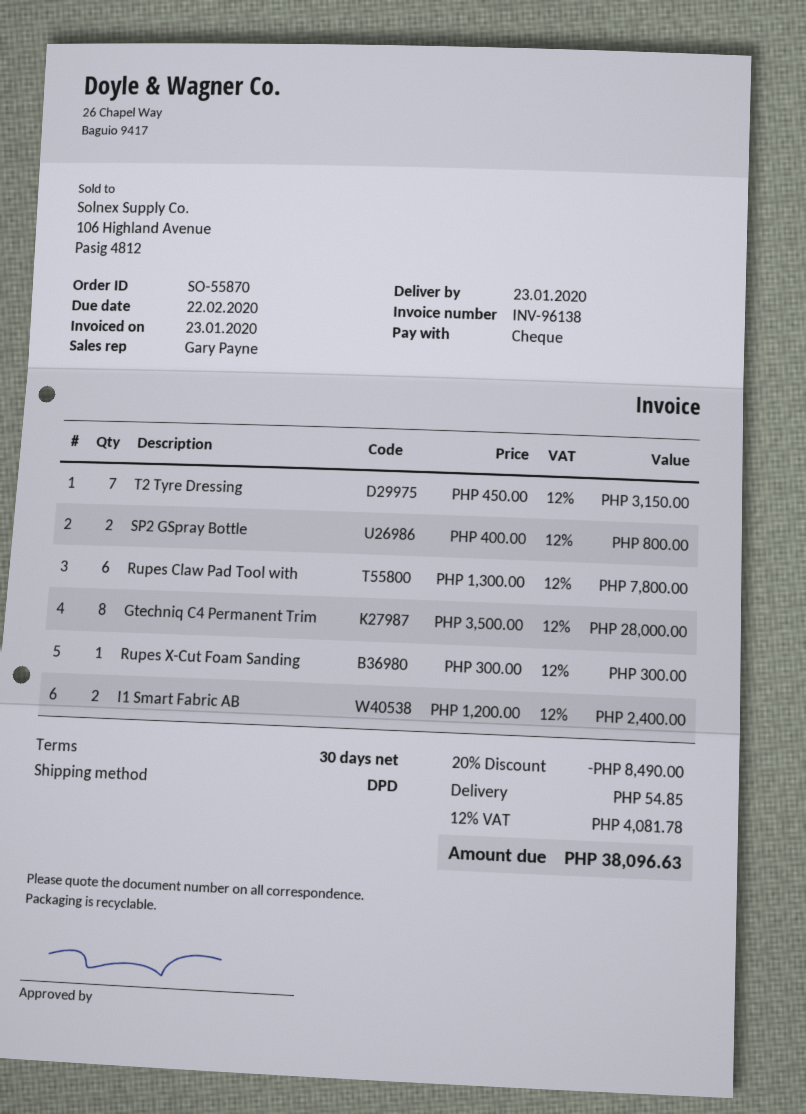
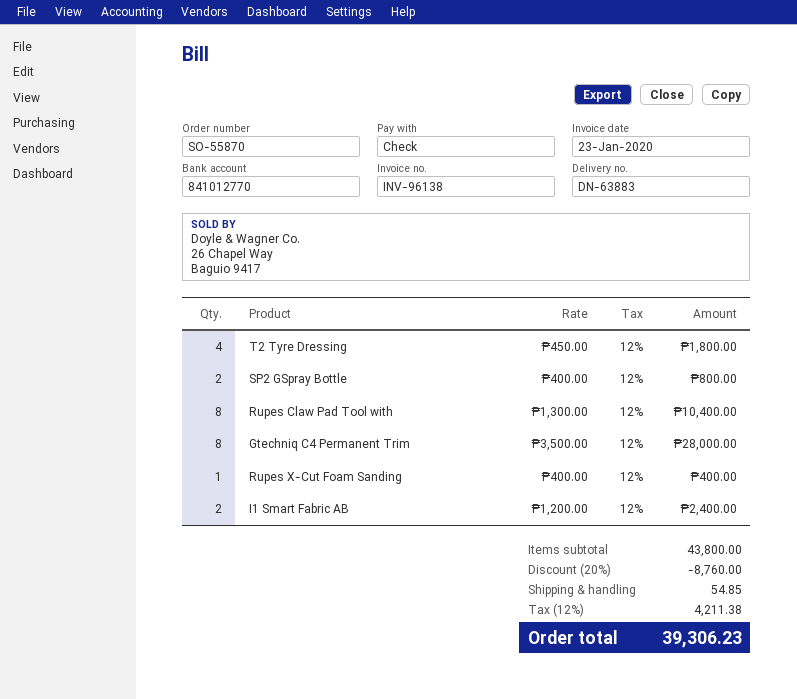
T2 Tyre Dressing: 7 x 450.00 = 3150.00 -> 4 x 450.00 = 1800.00
Rupes Claw Pad Tool with: 6 x 1300.00 = 7800.00 -> 8 x 1300.00 = 10400.00
Rupes X-Cut Foam Sanding: 1 x 300.00 = 300.00 -> 1 x 400.00 = 400.00
discount: 20% = 8490.00 -> 20% = 8760.00
tax: 12% = 4081.78 -> 12% = 4211.38
total: 38096.63 -> 39306.23

